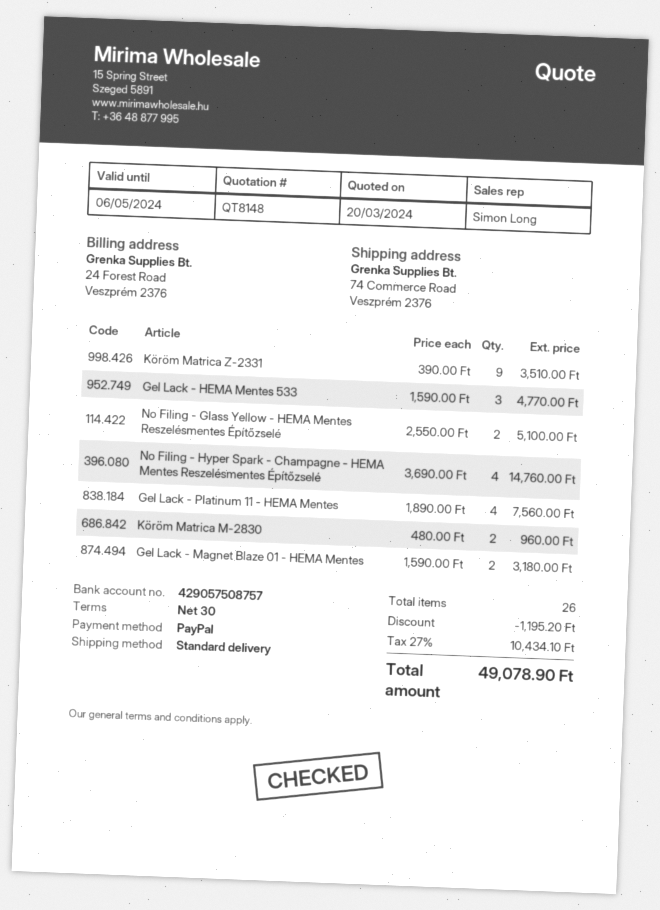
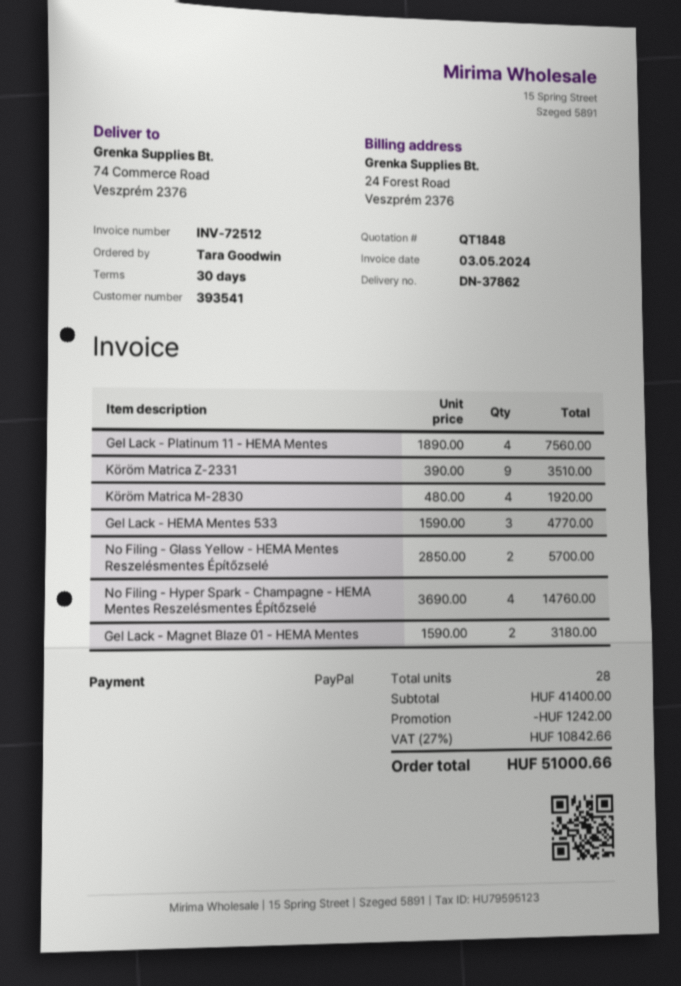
quote number: QT8148 -> QT1848
No Filing - Glass Yellow - HEMA Mentes Reszelésmentes Építőzselé: 2 x 2550.00 = 5100.00 -> 2 x 2850.00 = 5700.00
Köröm Matrica M-2830: 2 x 480.00 = 960.00 -> 4 x 480.00 = 1920.00
total quantity: 26 -> 28
discount: 1195.20 -> 1242.00
tax: 27% = 10434.10 -> 27% = 10842.66
total: 49078.90 -> 51000.66

